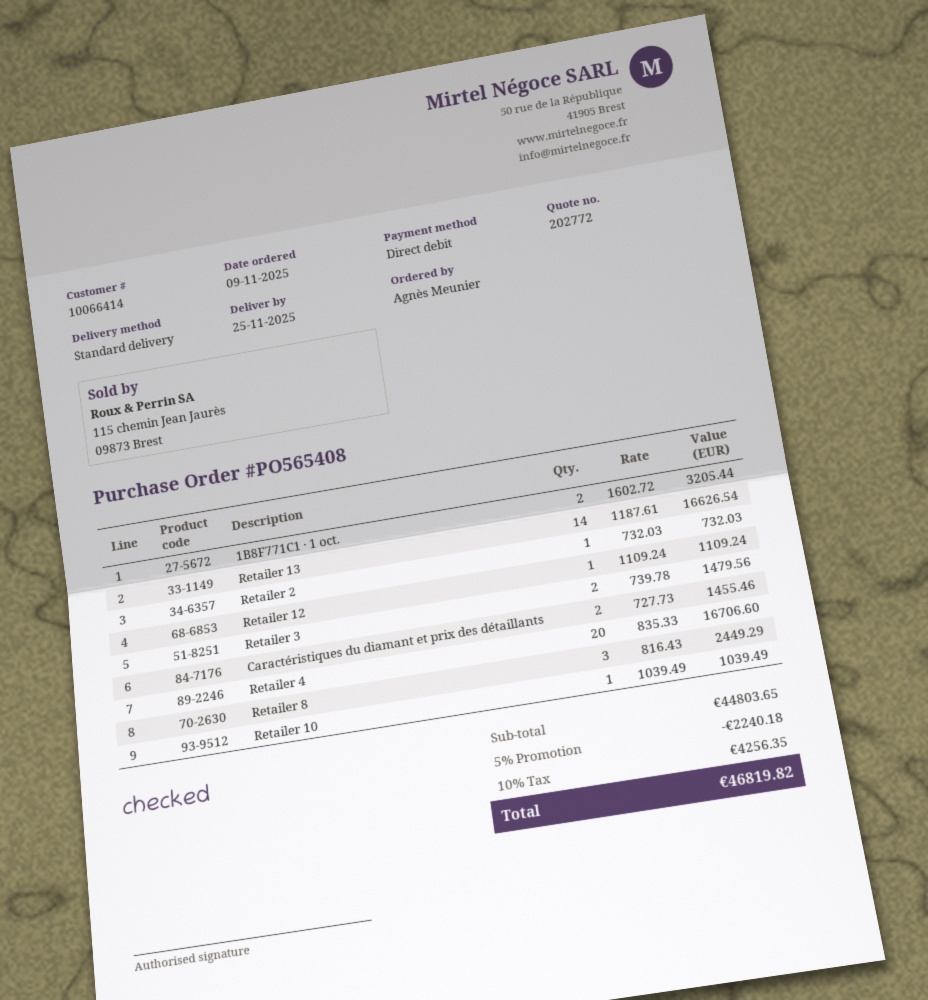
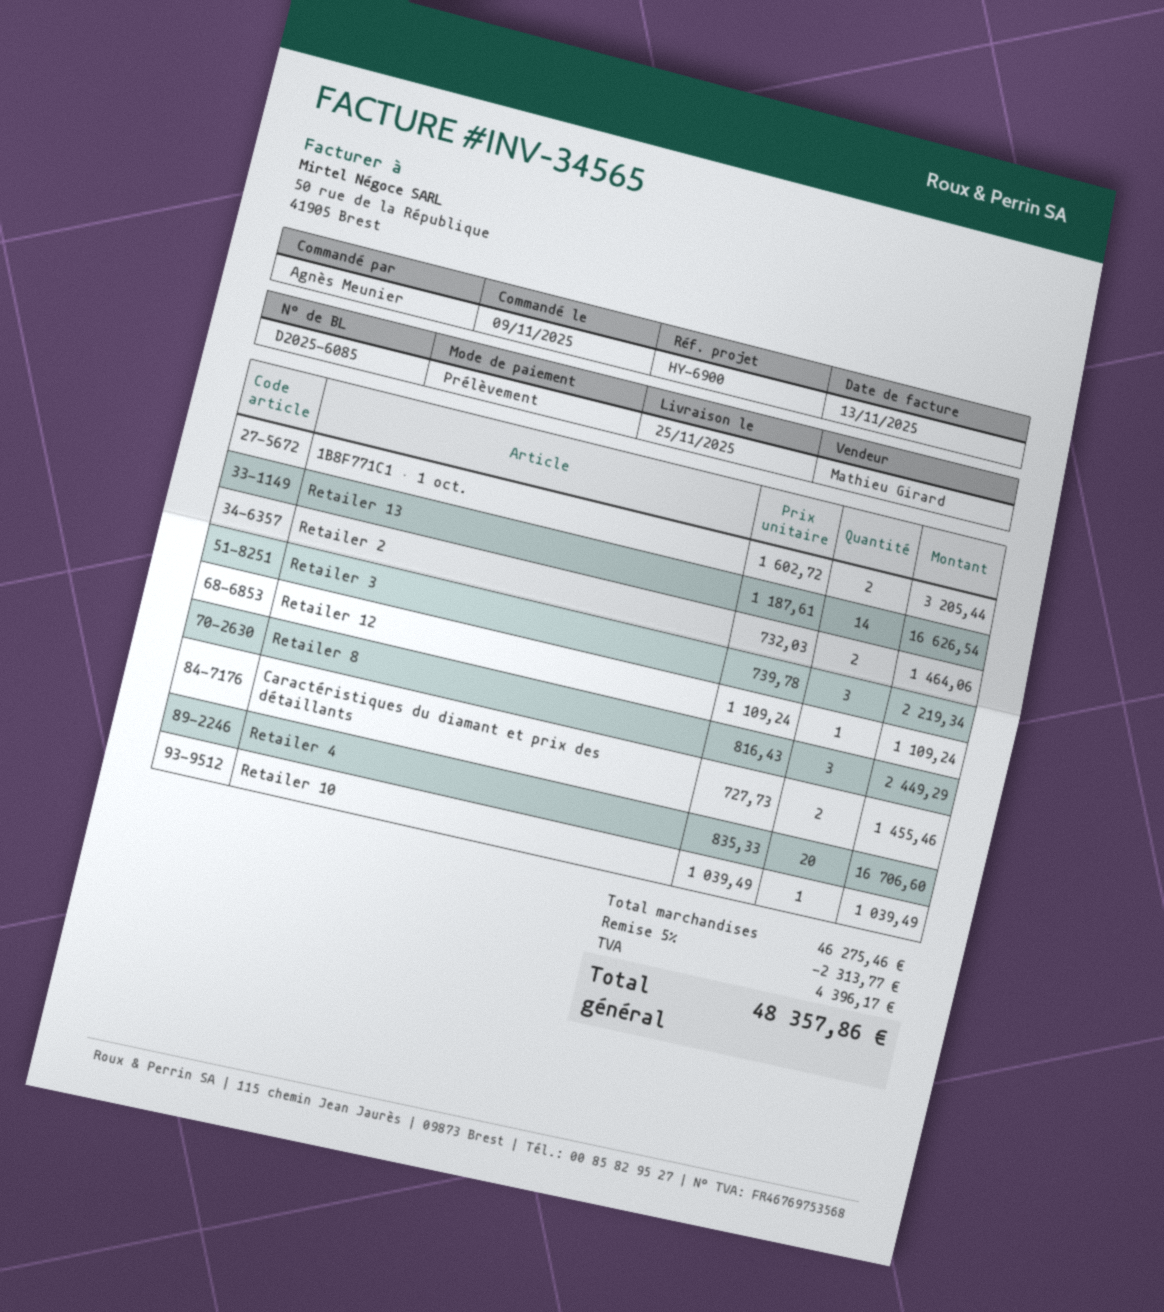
Retailer 2: 1 x 732.03 = 732.03 -> 2 x 732.03 = 1464.06
Retailer 3: 2 x 739.78 = 1479.56 -> 3 x 739.78 = 2219.34
subtotal: 44803.65 -> 46275.46
discount: 5% = 2240.18 -> 5% = 2313.77
tax: 4256.35 -> 4396.17
total: 46819.82 -> 48357.86

